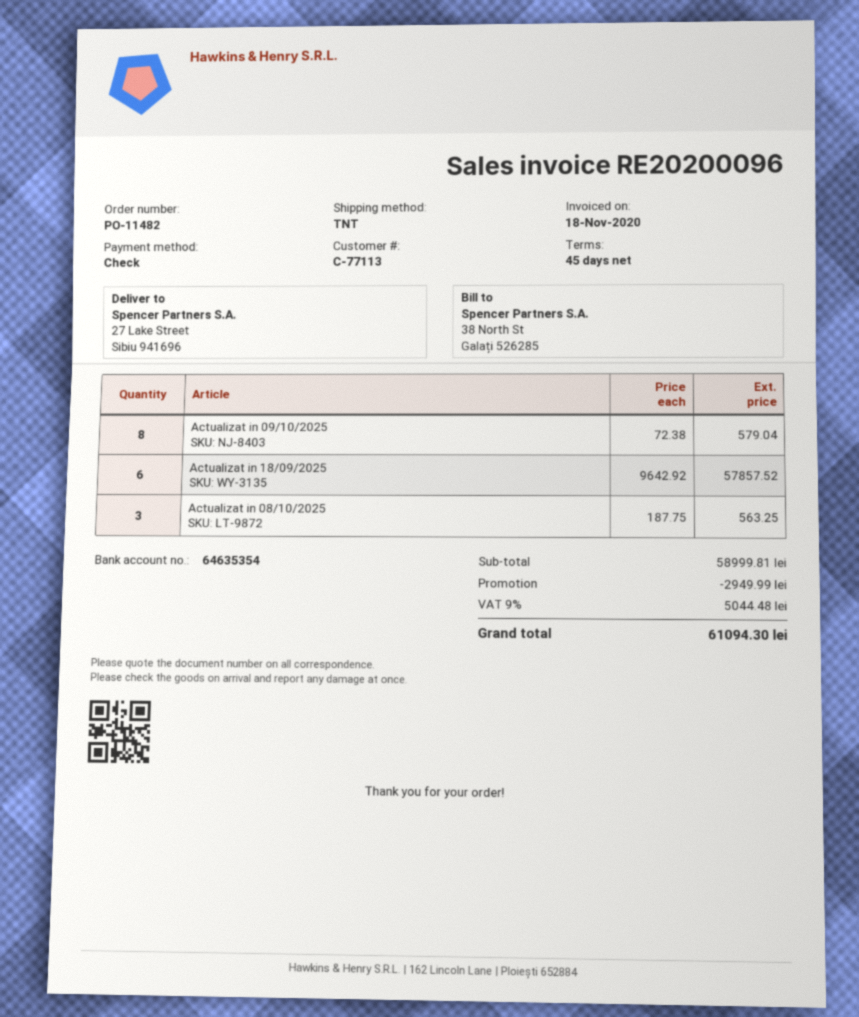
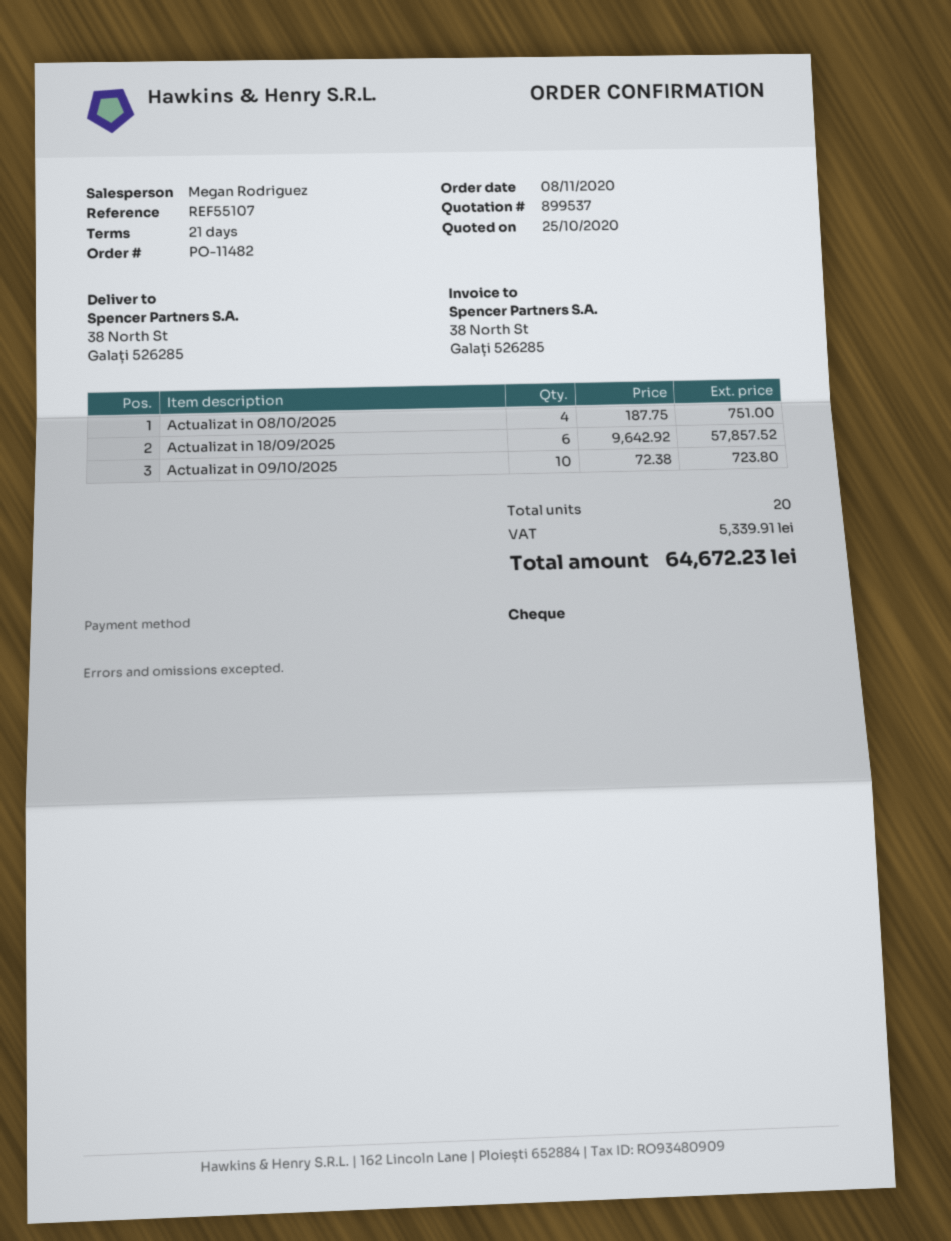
payment terms: 45 days -> 21 days
ship to: 27 Lake Street, Sibiu 941696 -> 38 North St, Galați 526285
Actualizat in 09/10/2025: 8 x 72.38 = 579.04 -> 10 x 72.38 = 723.80
Actualizat in 08/10/2025: 3 x 187.75 = 563.25 -> 4 x 187.75 = 751.00
discount: 2949.99 -> none
tax: 5044.48 -> 5339.91
total: 61094.30 -> 64672.23

